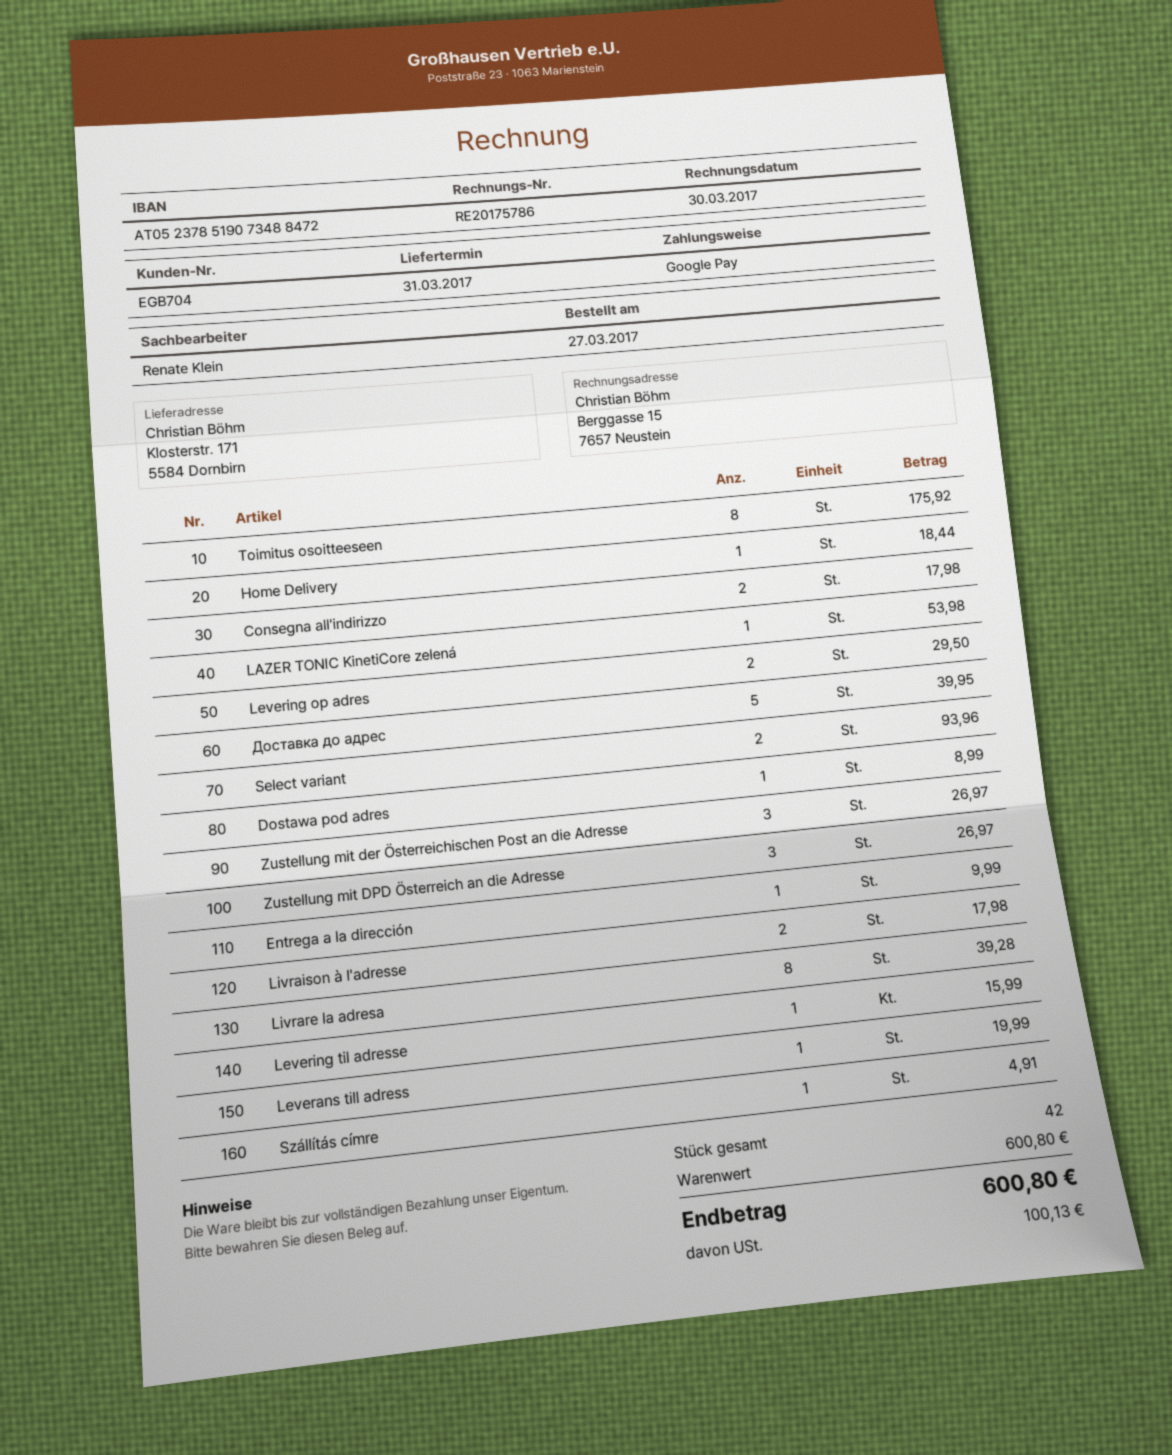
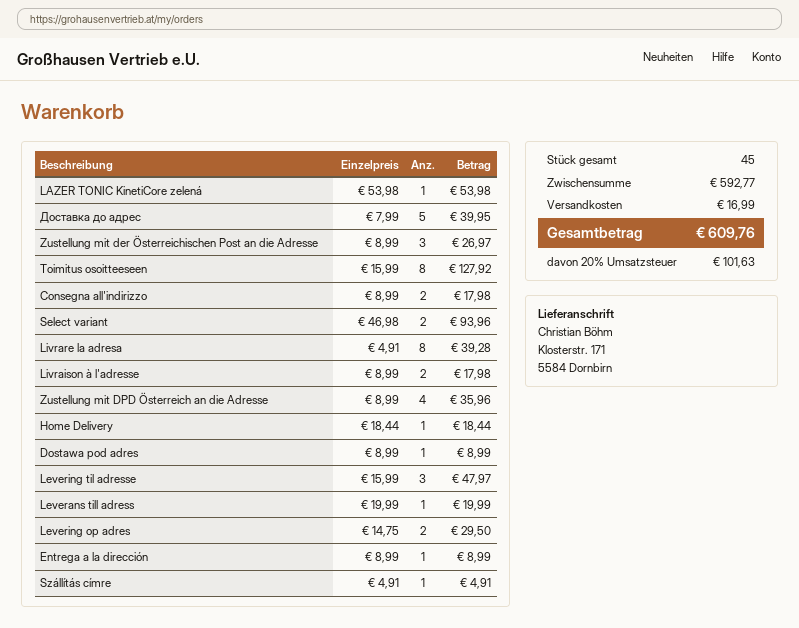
Toimitus osoitteeseen: 8 for 175.92 -> 8 for 127.92
Zustellung mit DPD Österreich an die Adresse: 3 for 26.97 -> 4 for 35.96
Entrega a la dirección: 1 for 9.99 -> 1 for 8.99
Levering til adresse: 1 for 15.99 -> 3 for 47.97
total quantity: 42 -> 45
subtotal: 600.80 -> 592.77
shipping: none -> 16.99
tax: 100.13 -> 101.63
total: 600.80 -> 609.76

